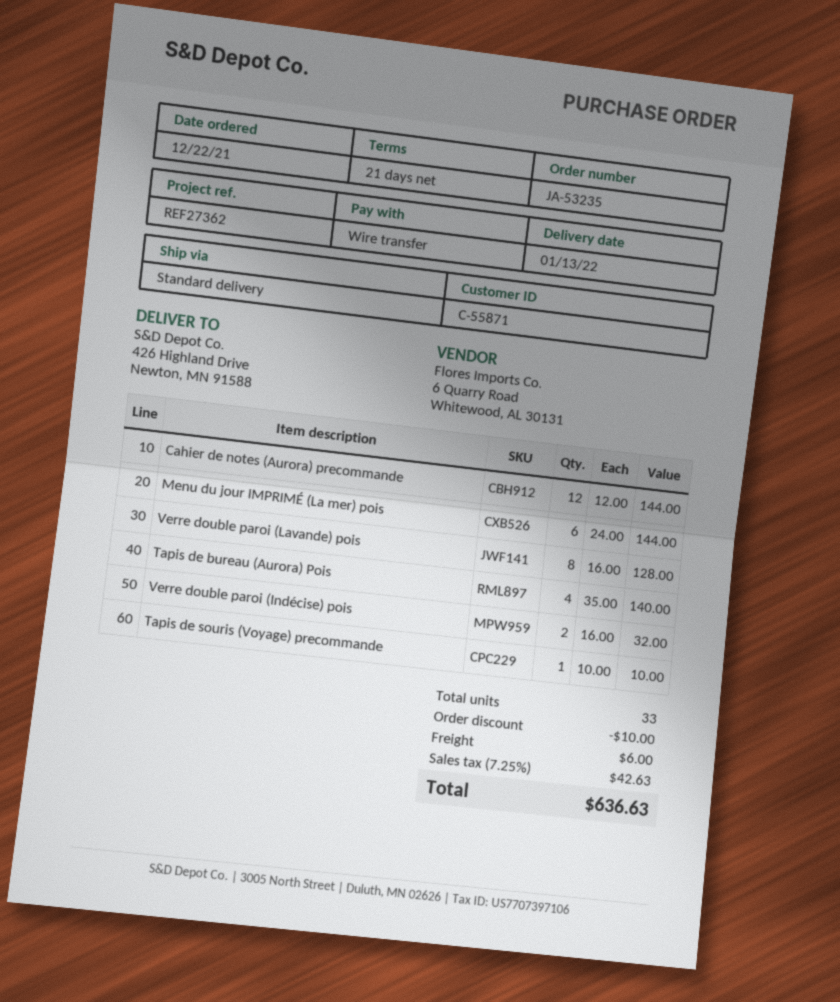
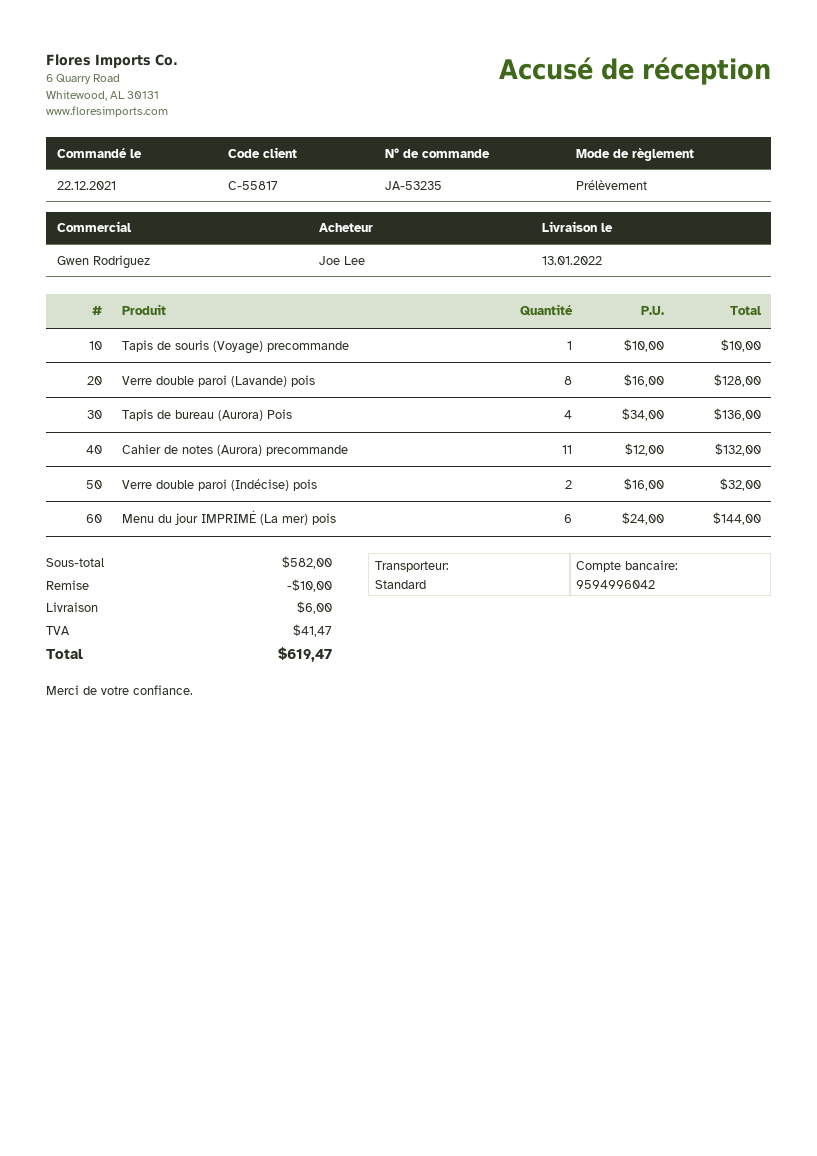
customer number: C-55871 -> C-55817
payment method: bank transfer -> direct debit
Cahier de notes (Aurora) precommande: 12 x 12.00 = 144.00 -> 11 x 12.00 = 132.00
Tapis de bureau (Aurora) Pois: 4 x 35.00 = 140.00 -> 4 x 34.00 = 136.00
tax: 42.63 -> 41.47
total: 636.63 -> 619.47

